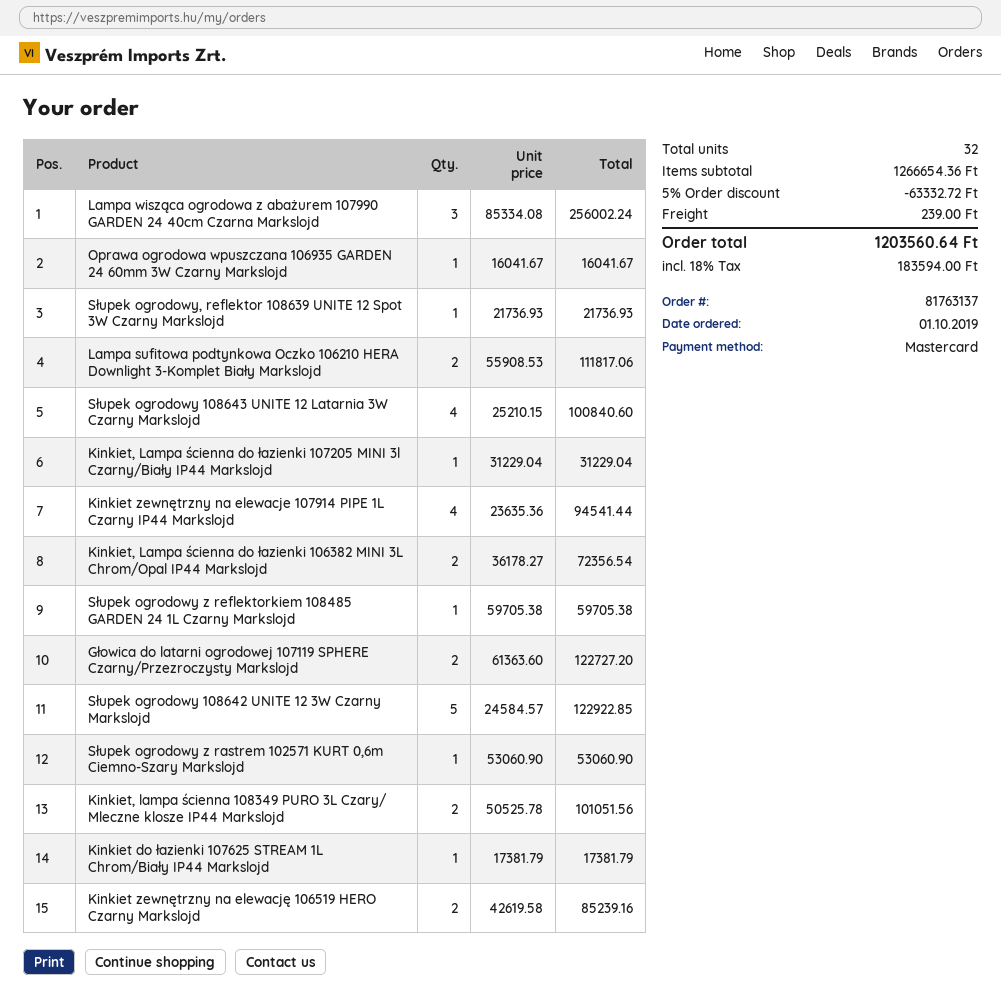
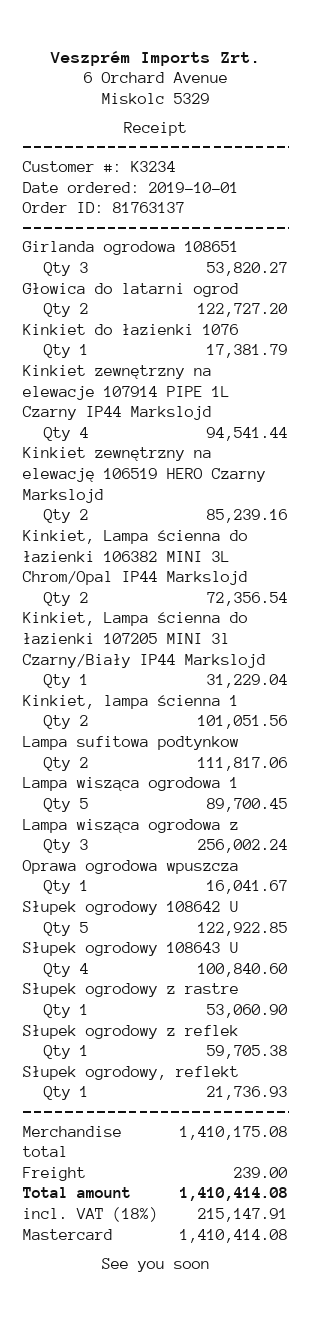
Girlanda ogrodowa 108651: none -> 3 for 53820.27
Lampa wisząca ogrodowa 1: none -> 5 for 89700.45
subtotal: 1266654.36 -> 1410175.08
discount: 5% = 63332.72 -> none
tax: 18% = 183594.00 -> 18% = 215147.91
total: 1203560.64 -> 1410414.08

